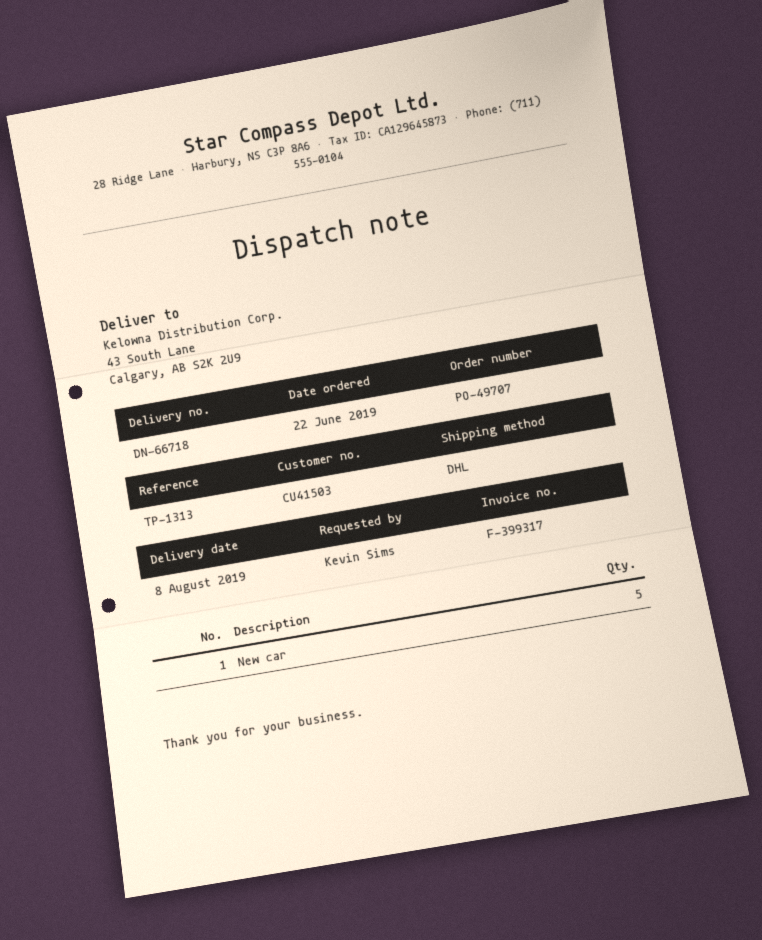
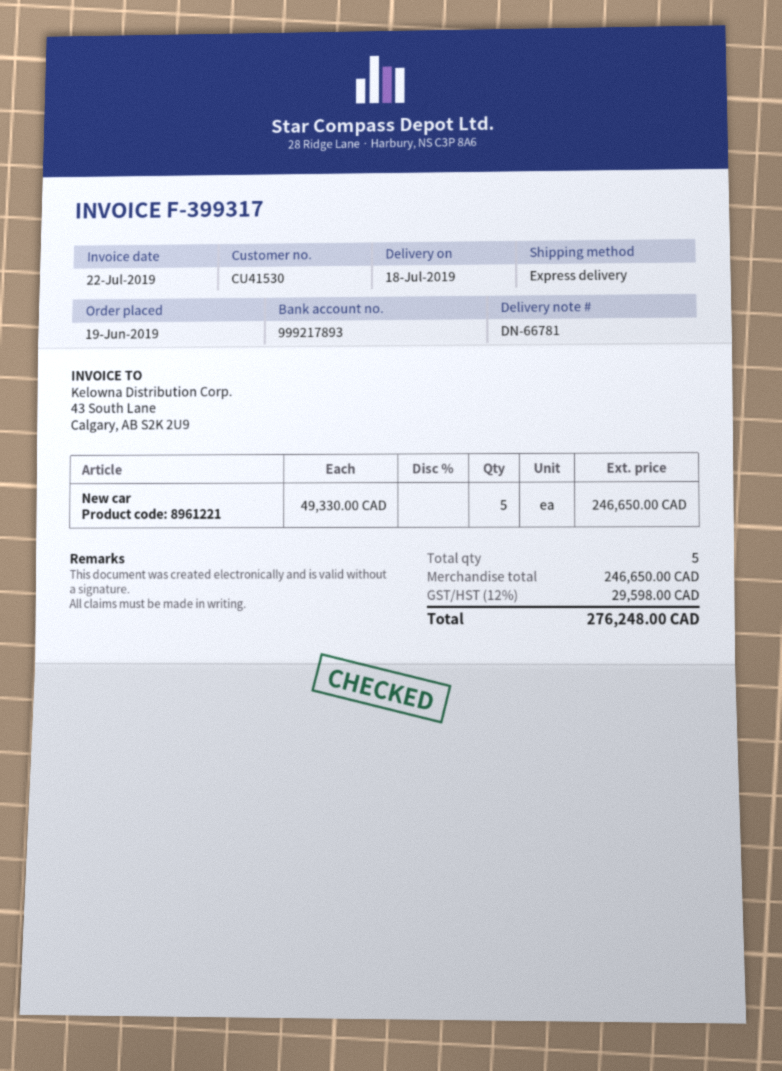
order date: 2019-06-22 -> 2019-06-19
delivery note number: DN-66718 -> DN-66781
delivery date: 2019-08-08 -> 2019-07-18
customer number: CU41503 -> CU41530
shipping method: DHL -> express

